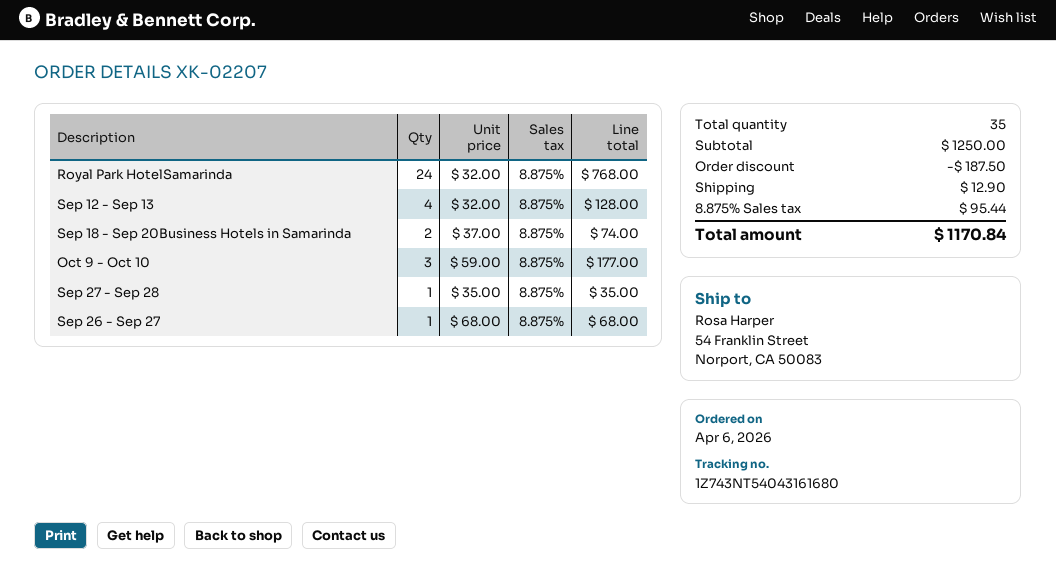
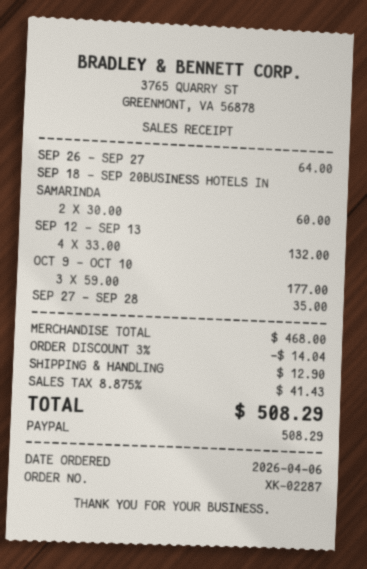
order number: XK-02207 -> XK-02287
Royal Park HotelSamarinda: 24 x 32.00 = 768.00 -> none
Sep 12 - Sep 13: 4 x 32.00 = 128.00 -> 4 x 33.00 = 132.00
Sep 18 - Sep 20Business Hotels in Samarinda: 2 x 37.00 = 74.00 -> 2 x 30.00 = 60.00
Sep 26 - Sep 27: 1 x 68.00 = 68.00 -> 1 x 64.00 = 64.00
subtotal: 1250.00 -> 468.00
discount: 187.50 -> 14.04
tax: 8.875% = 95.44 -> 8.875% = 41.43
total: 1170.84 -> 508.29

